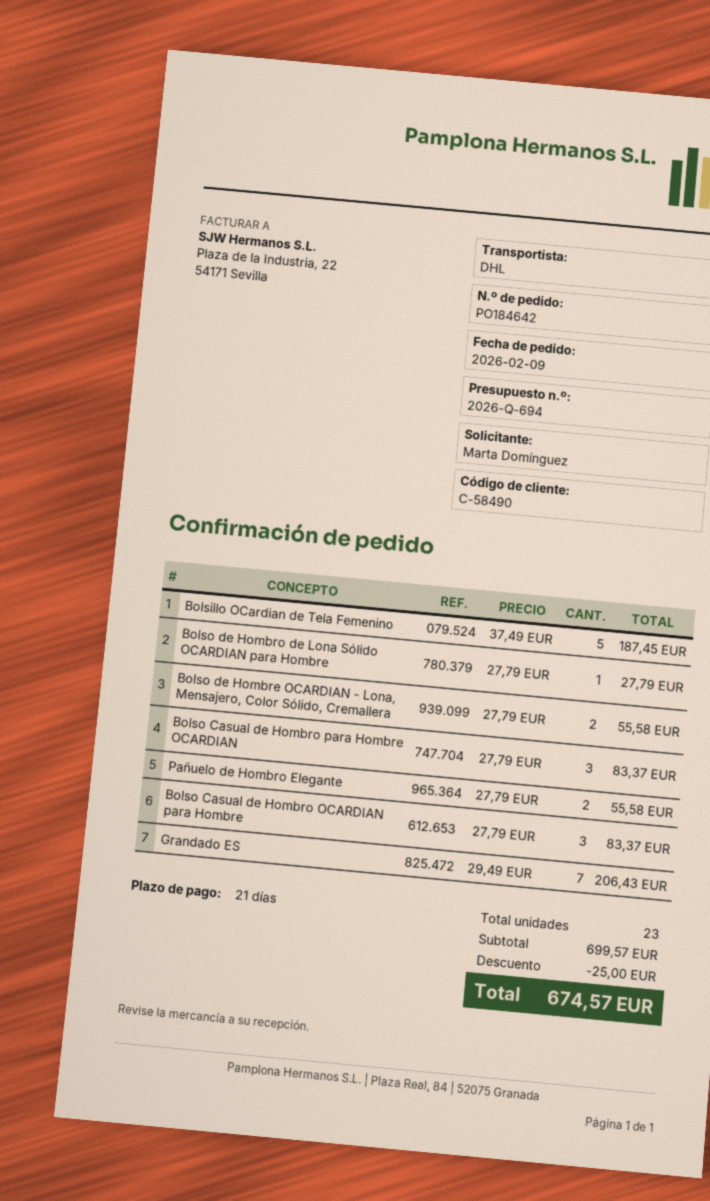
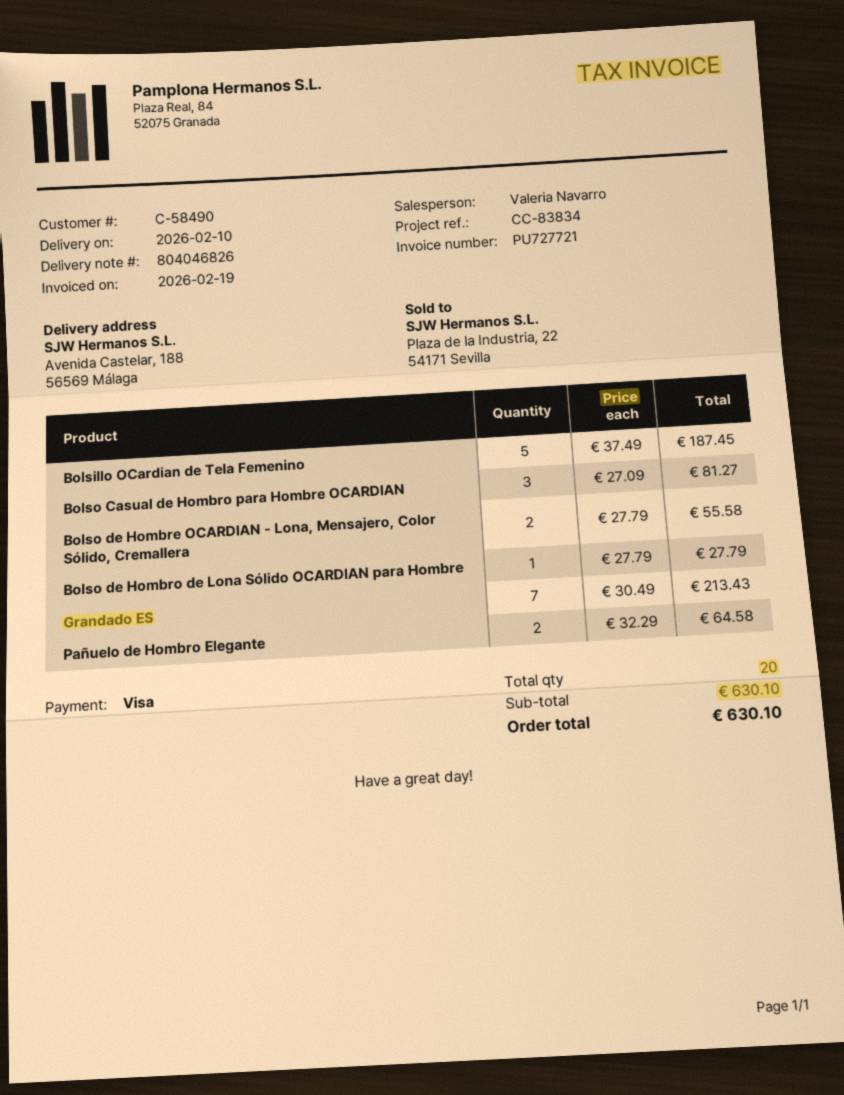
Bolso Casual de Hombro para Hombre OCARDIAN: 3 x 27.79 = 83.37 -> 3 x 27.09 = 81.27
Pañuelo de Hombro Elegante: 2 x 27.79 = 55.58 -> 2 x 32.29 = 64.58
Bolso Casual de Hombro OCARDIAN para Hombre: 3 x 27.79 = 83.37 -> none
Grandado ES: 7 x 29.49 = 206.43 -> 7 x 30.49 = 213.43
total quantity: 23 -> 20
subtotal: 699.57 -> 630.10
discount: 25.00 -> none
total: 674.57 -> 630.10

